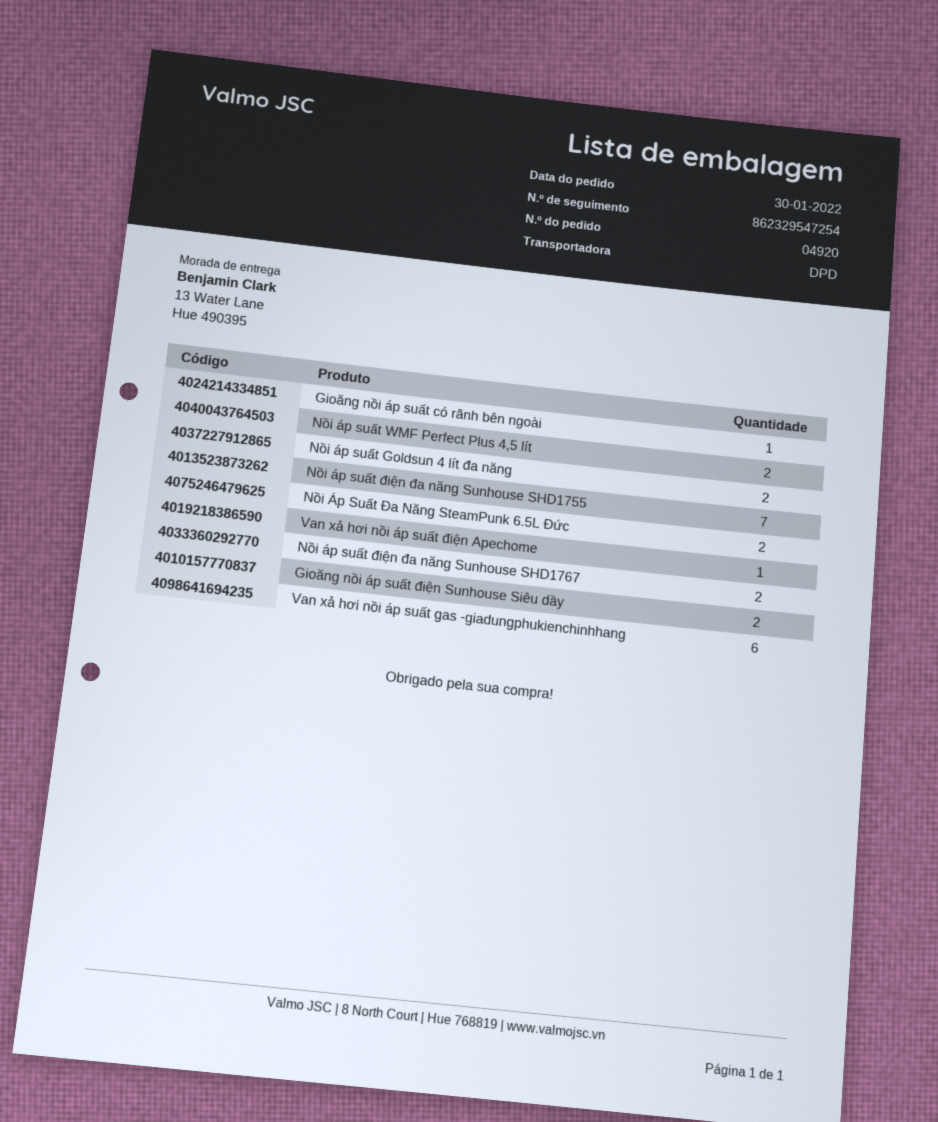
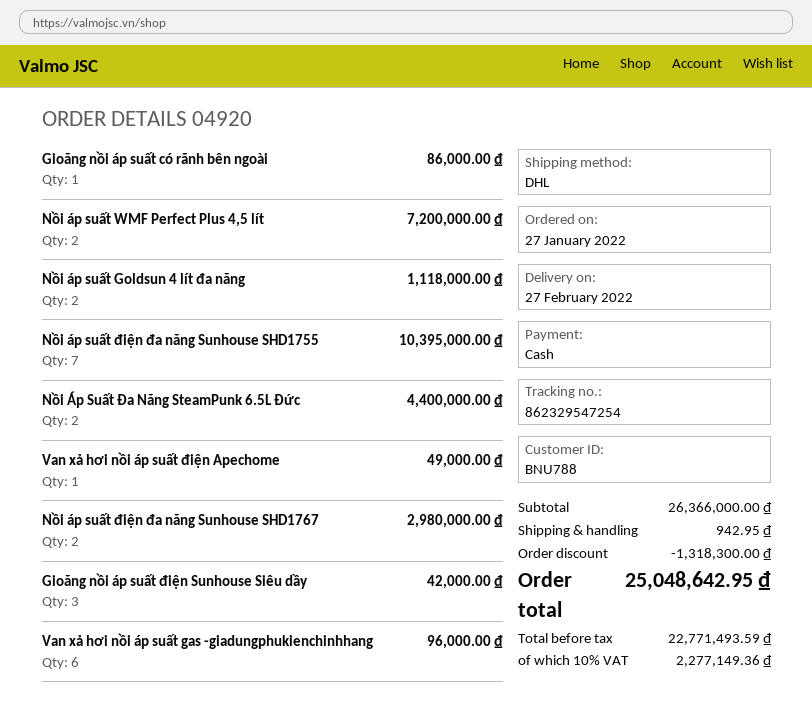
order date: 2022-01-30 -> 2022-01-27
shipping method: DPD -> DHL
Gioăng nồi áp suất điện Sunhouse Siêu dầy: 2 -> 3

